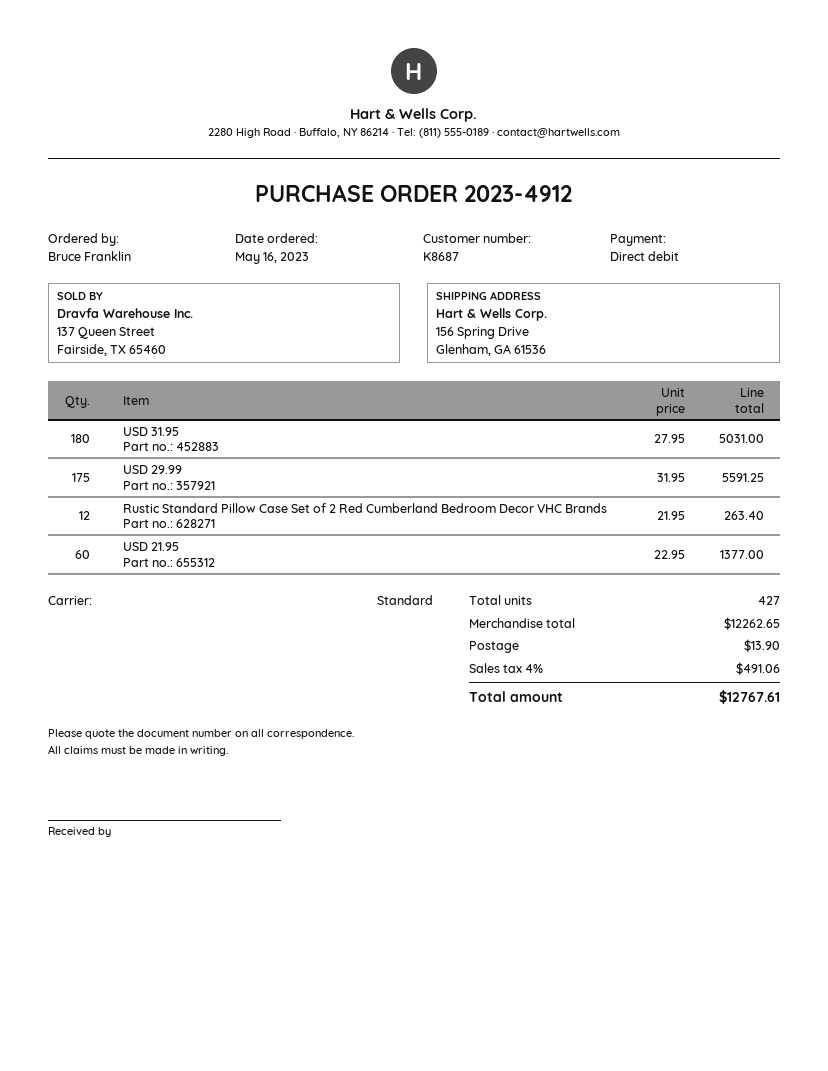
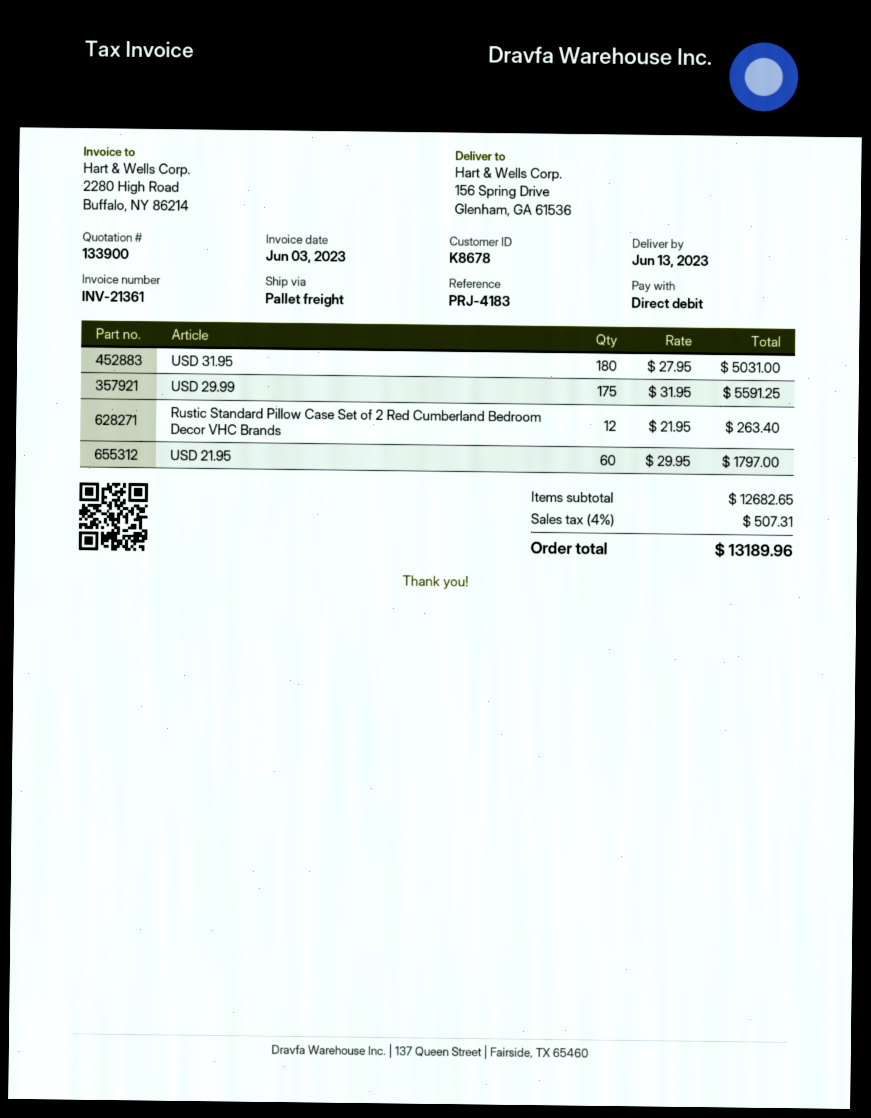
customer number: K8687 -> K8678
shipping method: standard -> pallet freight
USD 21.95: 60 x 22.95 = 1377.00 -> 60 x 29.95 = 1797.00
subtotal: 12262.65 -> 12682.65
shipping: 13.90 -> none
tax: 4% = 491.06 -> 4% = 507.31
total: 12767.61 -> 13189.96

